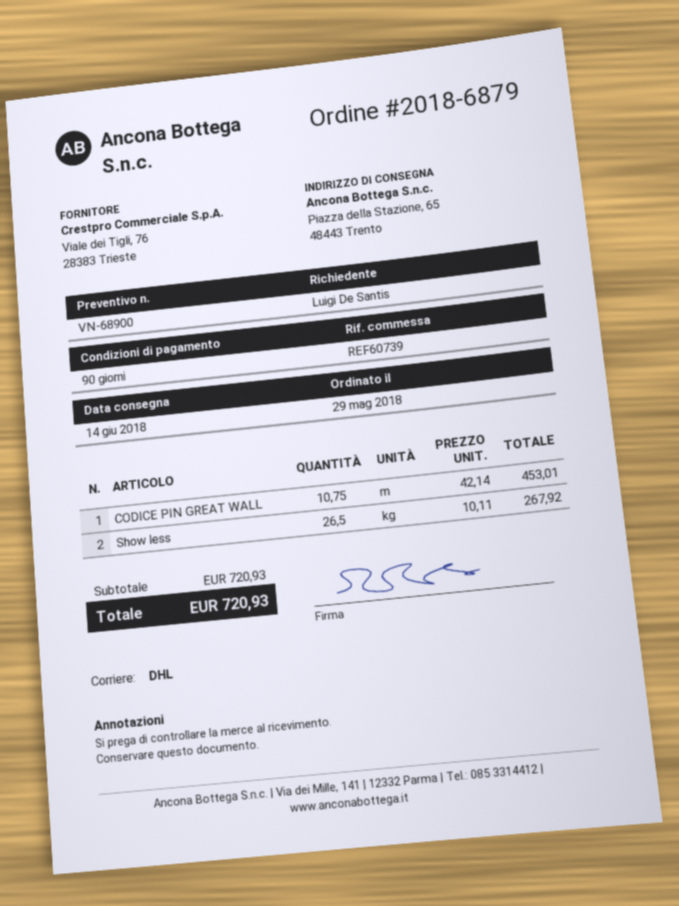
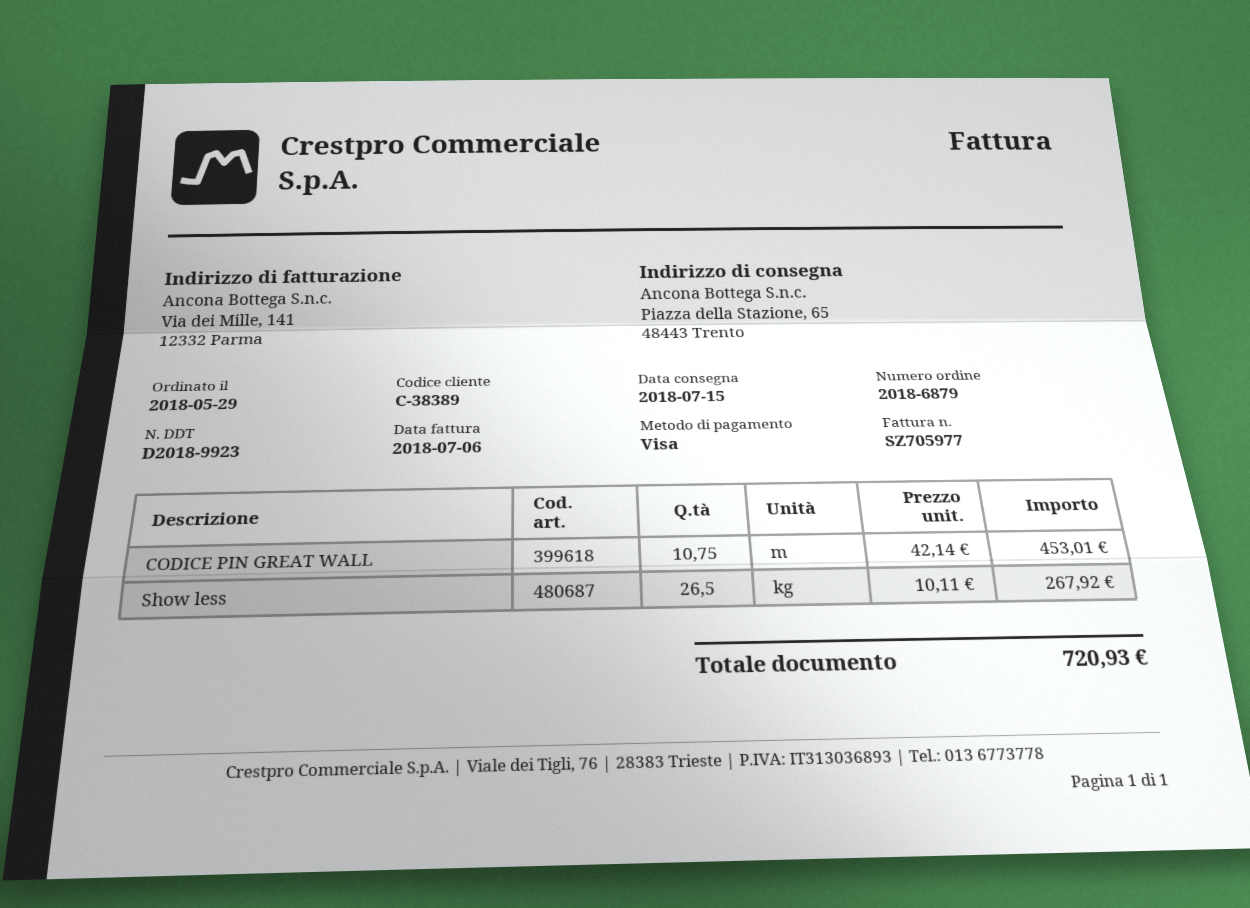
delivery date: 2018-06-14 -> 2018-07-15

